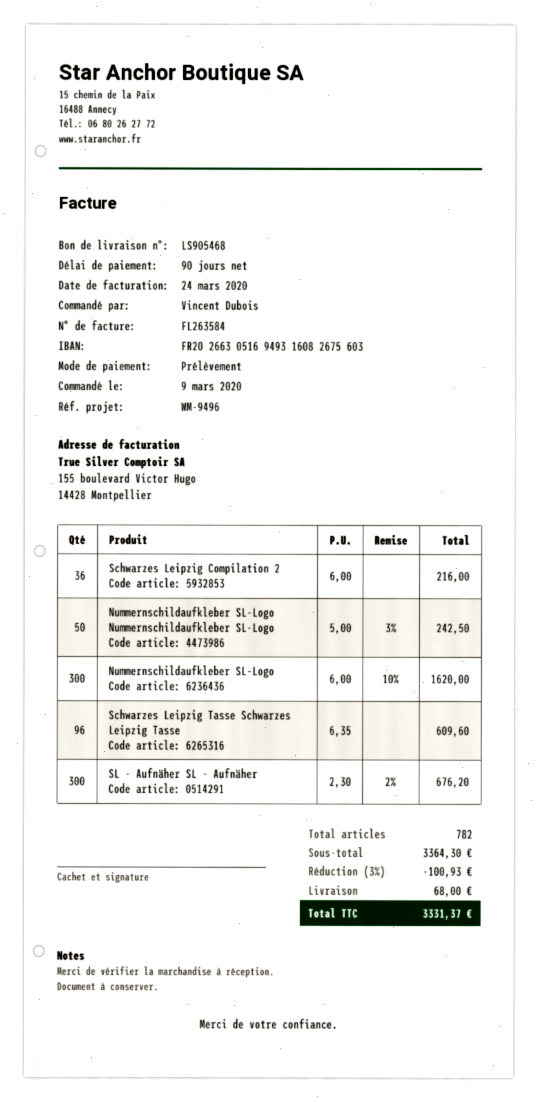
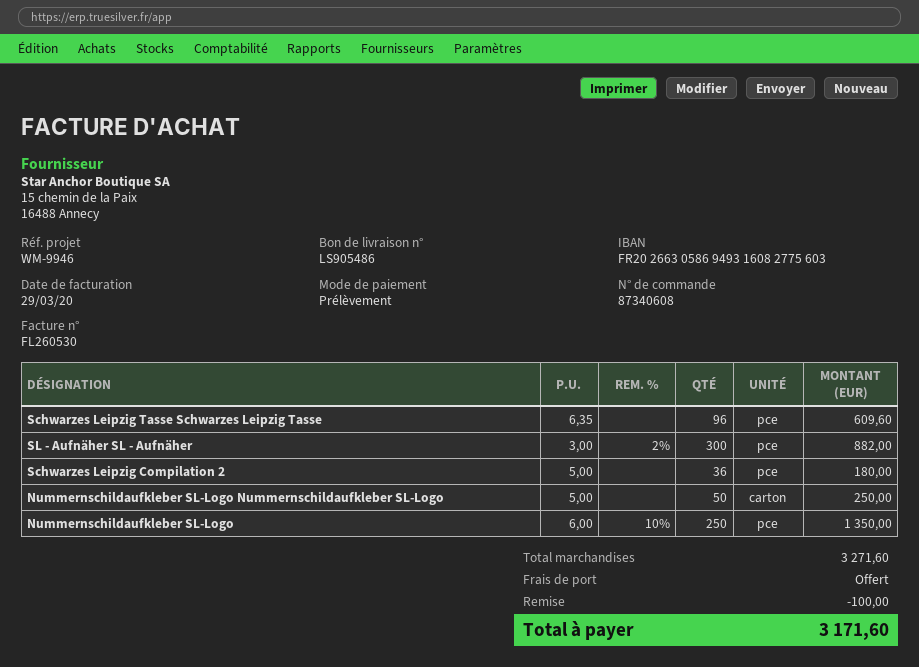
delivery note number: LS905468 -> LS905486
invoice number: FL263584 -> FL260530
invoice date: 2020-03-24 -> 2020-03-29
reference: WM-9496 -> WM-9946
bank account: FR2026630516949316082675603 -> FR2026630586949316082775603
Schwarzes Leipzig Compilation 2: 36 x 6.00 = 216.00 -> 36 x 5.00 = 180.00
Nummernschildaufkleber SL-Logo Nummernschildaufkleber SL-Logo: 50 x 5.00 - 3% = 242.50 -> 50 x 5.00 = 250.00
Nummernschildaufkleber SL-Logo: 300 x 6.00 - 10% = 1620.00 -> 250 x 6.00 - 10% = 1350.00
SL - Aufnäher SL - Aufnäher: 300 x 2.30 - 2% = 676.20 -> 300 x 3.00 - 2% = 882.00
subtotal: 3364.30 -> 3271.60
discount: 100.93 -> 100.00
shipping: 68.00 -> 0.00
total: 3331.37 -> 3171.60

